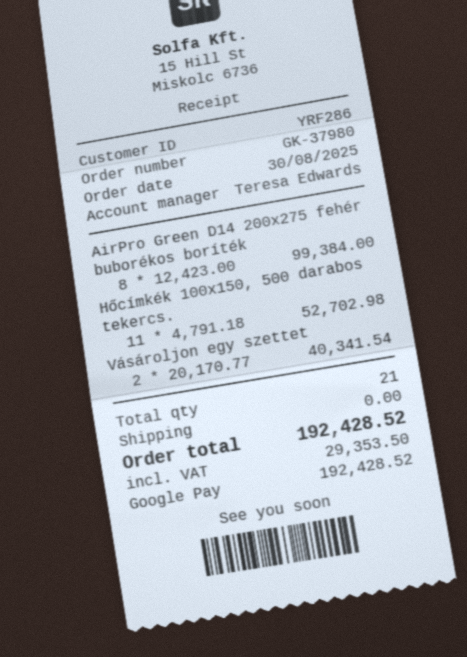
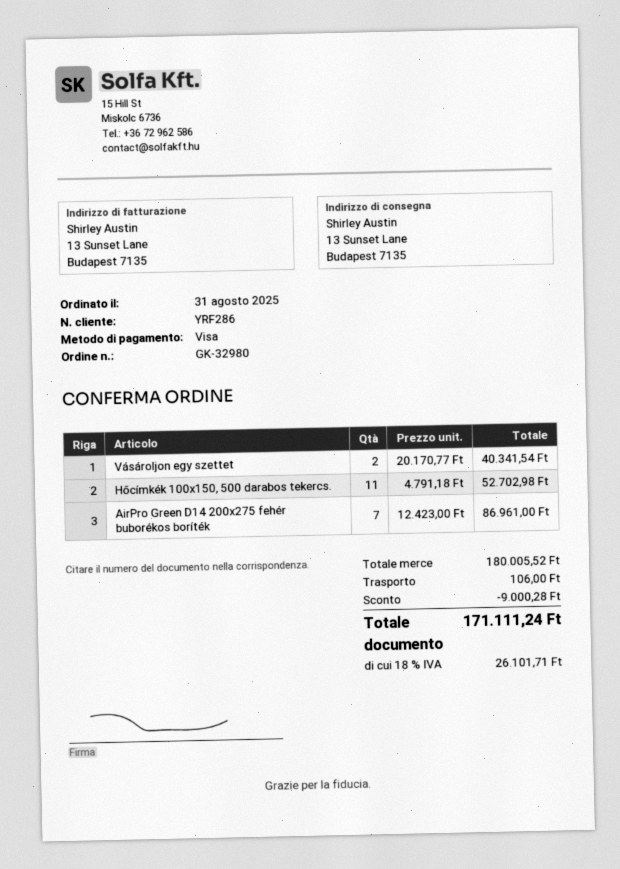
order number: GK-37980 -> GK-32980
order date: 2025-08-30 -> 2025-08-31
payment method: Google Pay -> Visa
AirPro Green D14 200x275 fehér buborékos boríték: 8 x 12423.00 = 99384.00 -> 7 x 12423.00 = 86961.00
discount: none -> 9000.28
shipping: 0.00 -> 106.00
tax: 29353.50 -> 26101.71
total: 192428.52 -> 171111.24

